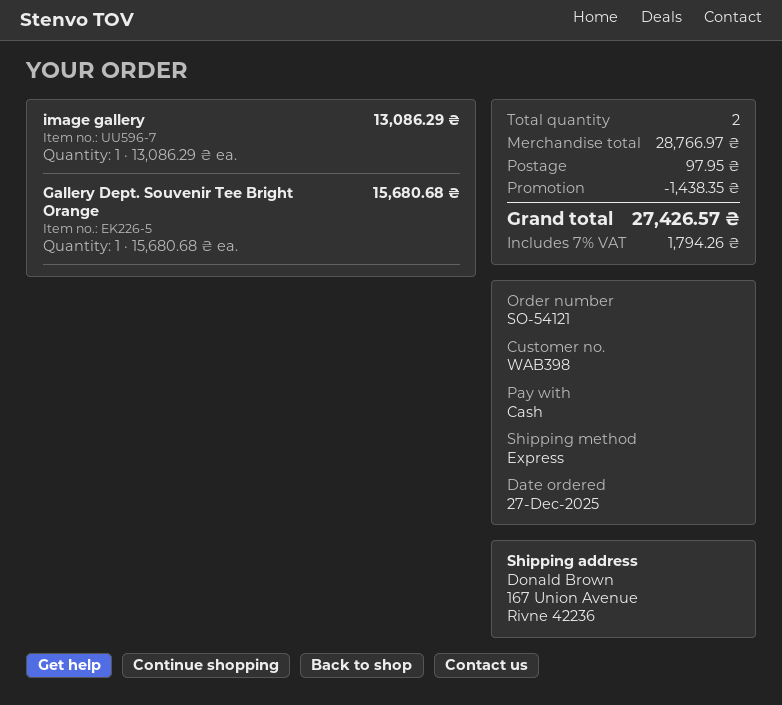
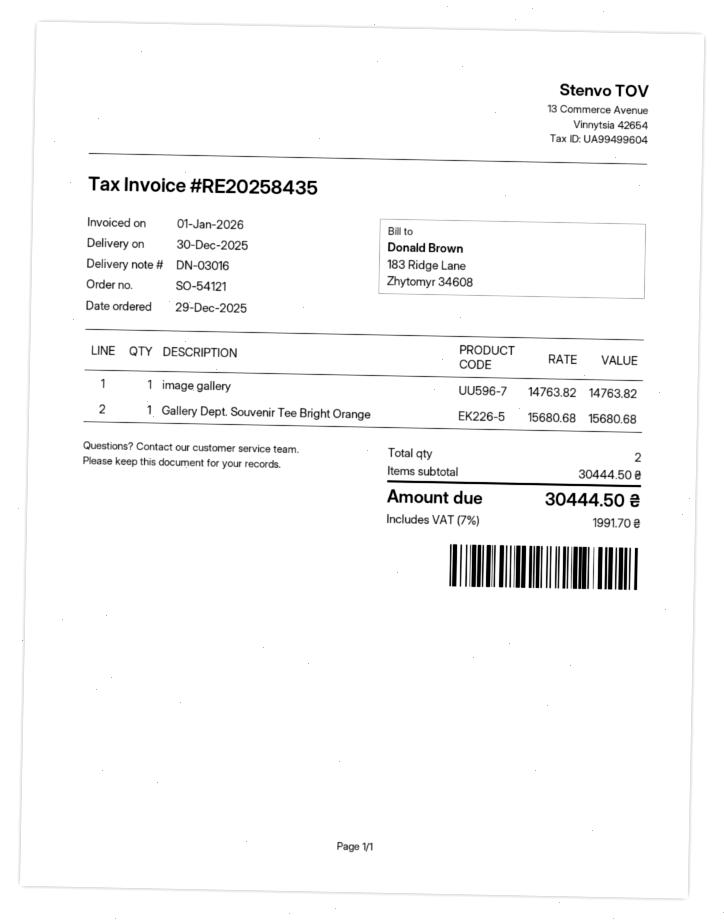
order date: 2025-12-27 -> 2025-12-29
image gallery: 1 x 13086.29 = 13086.29 -> 1 x 14763.82 = 14763.82
subtotal: 28766.97 -> 30444.50
discount: 1438.35 -> none
shipping: 97.95 -> none
tax: 7% = 1794.26 -> 7% = 1991.70
total: 27426.57 -> 30444.50

